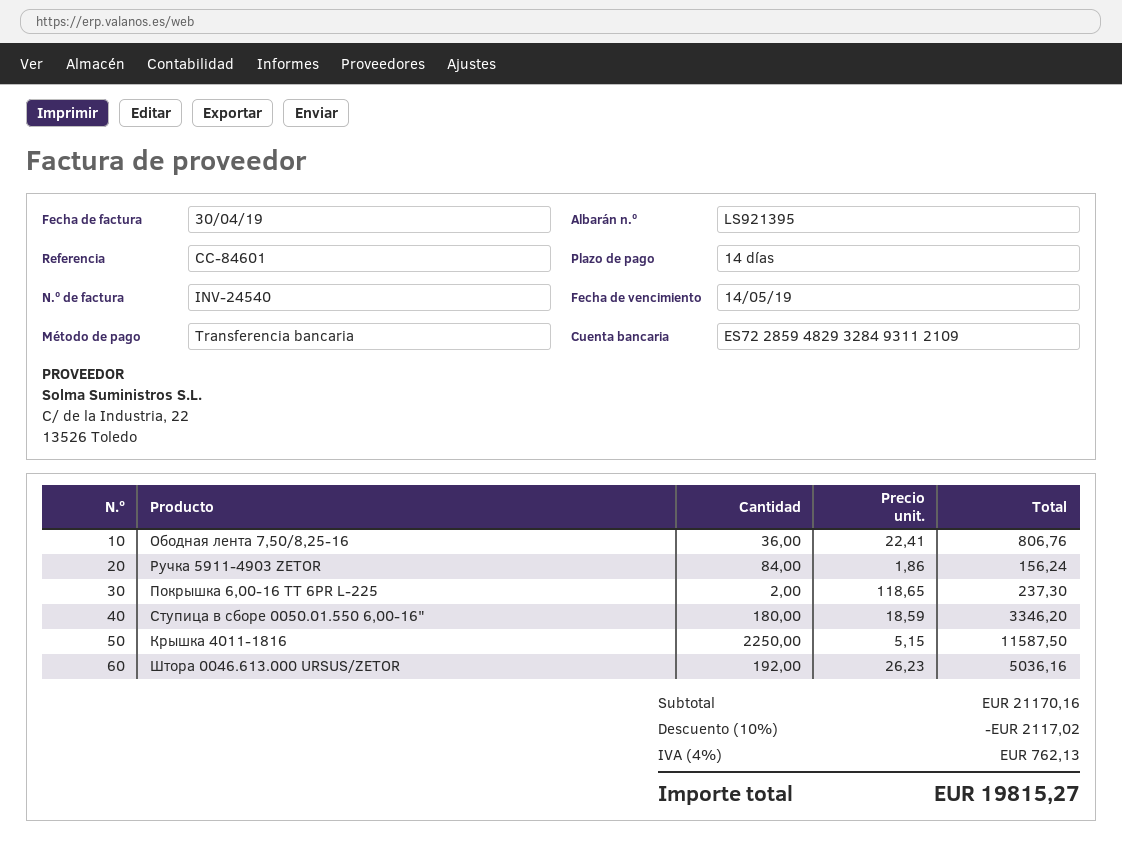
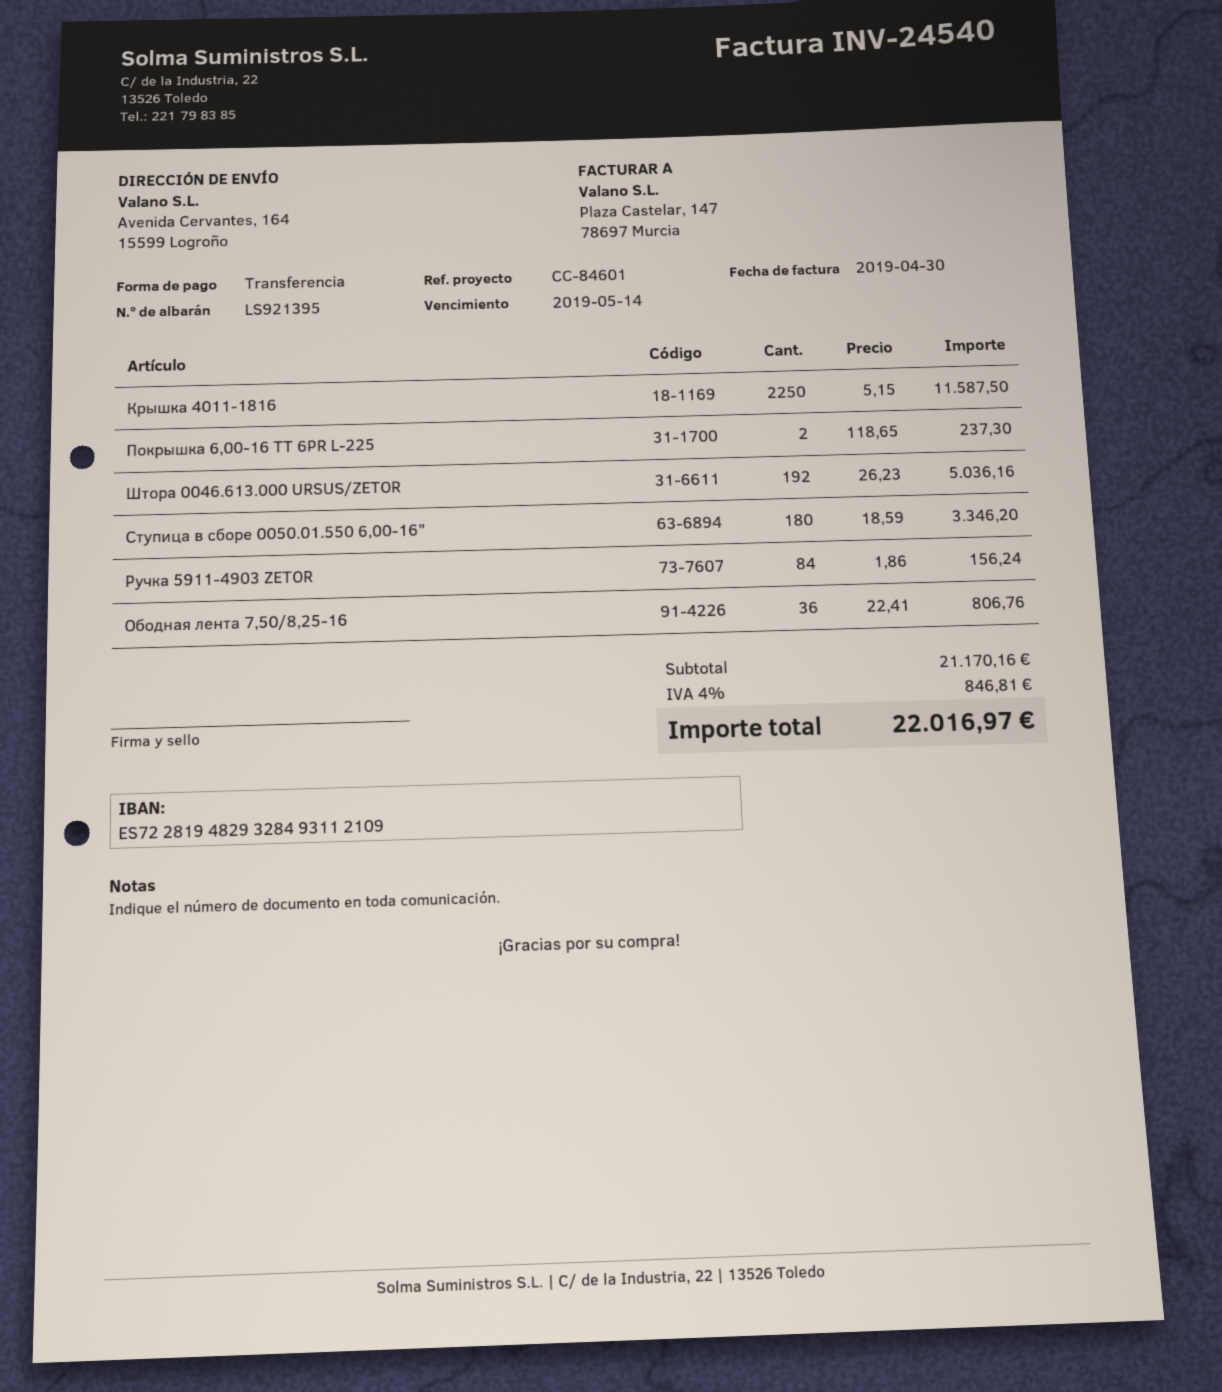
bank account: ES7228594829328493112109 -> ES7228194829328493112109
discount: 10% = 2117.02 -> none
tax: 4% = 762.13 -> 4% = 846.81
total: 19815.27 -> 22016.97

